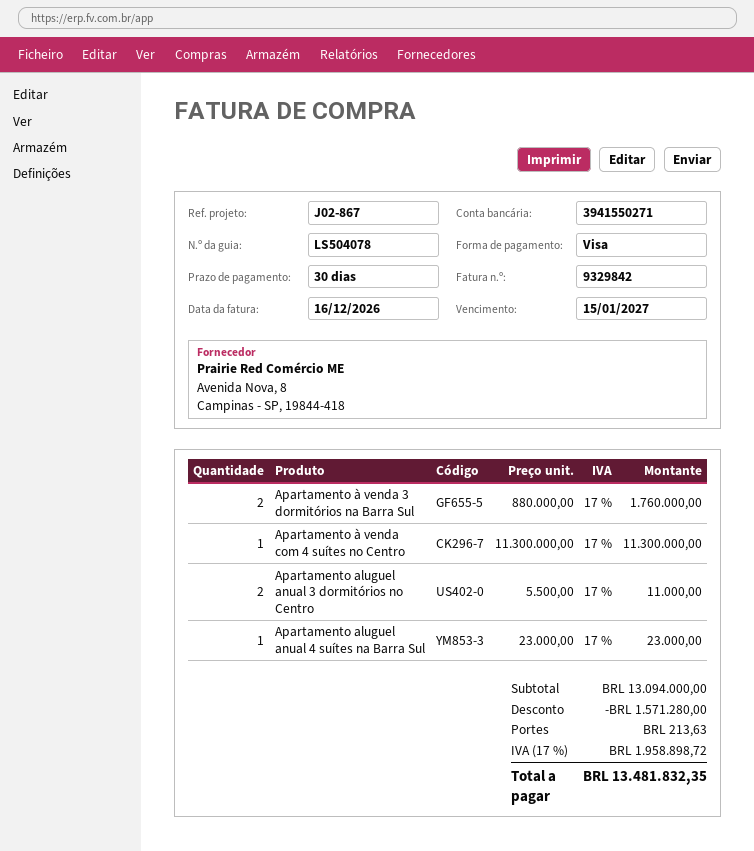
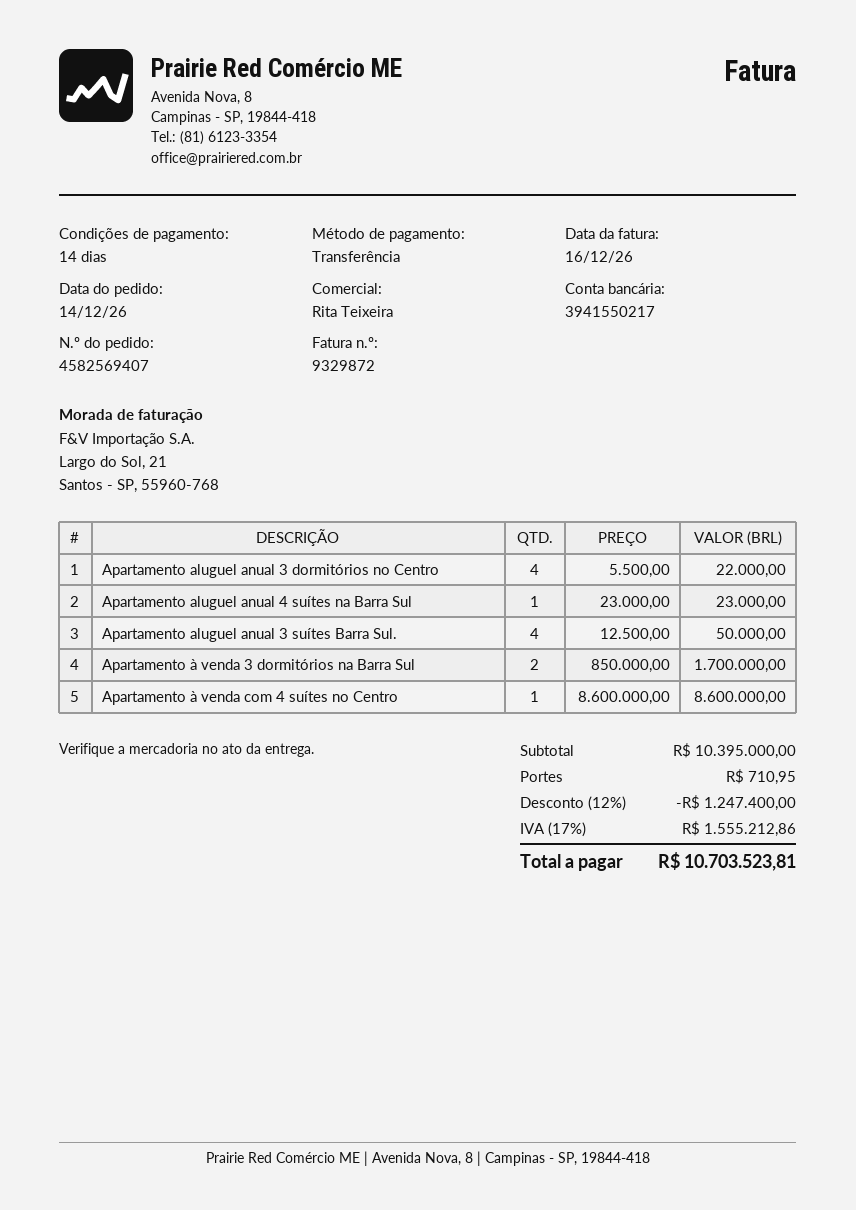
invoice number: 9329842 -> 9329872
payment terms: 30 days -> 14 days
payment method: Visa -> bank transfer
bank account: 3941550271 -> 3941550217
Apartamento à venda 3 dormitórios na Barra Sul: 2 x 880000.00 = 1760000.00 -> 2 x 850000.00 = 1700000.00
Apartamento à venda com 4 suítes no Centro: 1 x 11300000.00 = 11300000.00 -> 1 x 8600000.00 = 8600000.00
Apartamento aluguel anual 3 dormitórios no Centro: 2 x 5500.00 = 11000.00 -> 4 x 5500.00 = 22000.00
Apartamento aluguel anual 3 suítes Barra Sul.: none -> 4 x 12500.00 = 50000.00
subtotal: 13094000.00 -> 10395000.00
discount: 1571280.00 -> 1247400.00
shipping: 213.63 -> 710.95
tax: 17% = 1958898.72 -> 17% = 1555212.86
total: 13481832.35 -> 10703523.81

